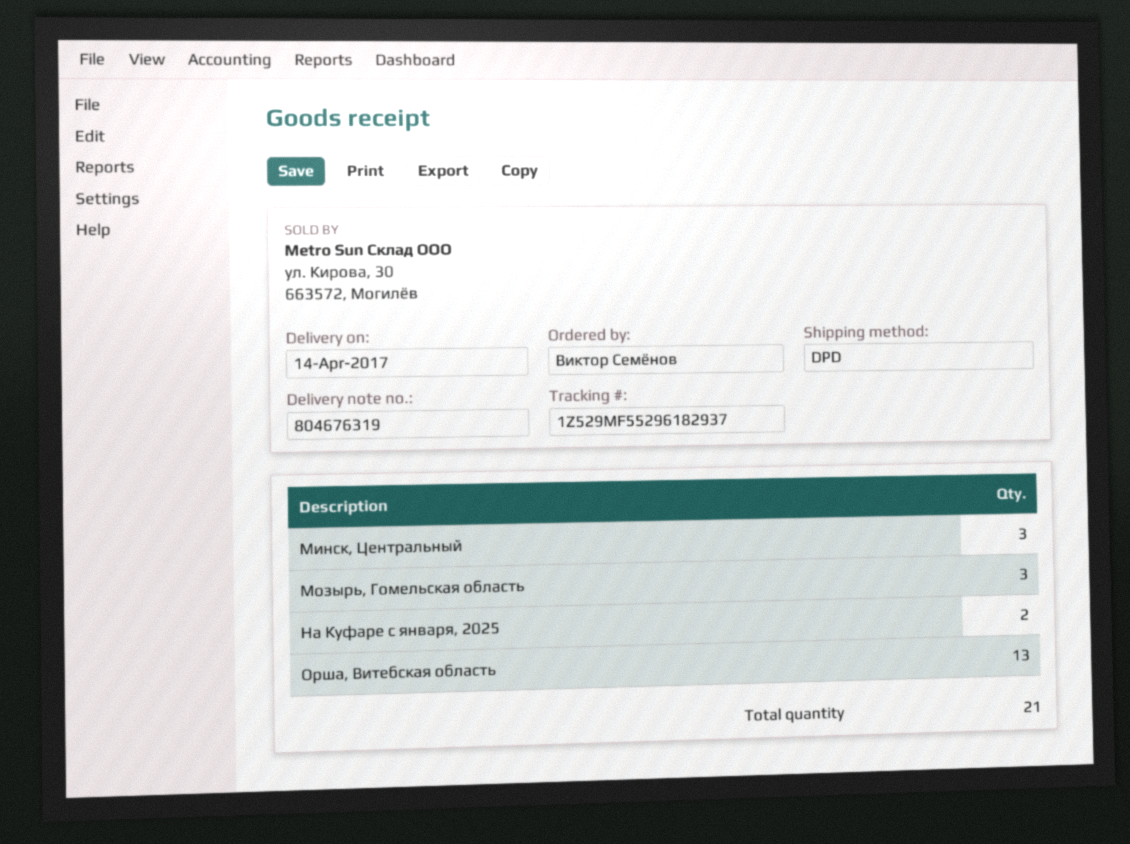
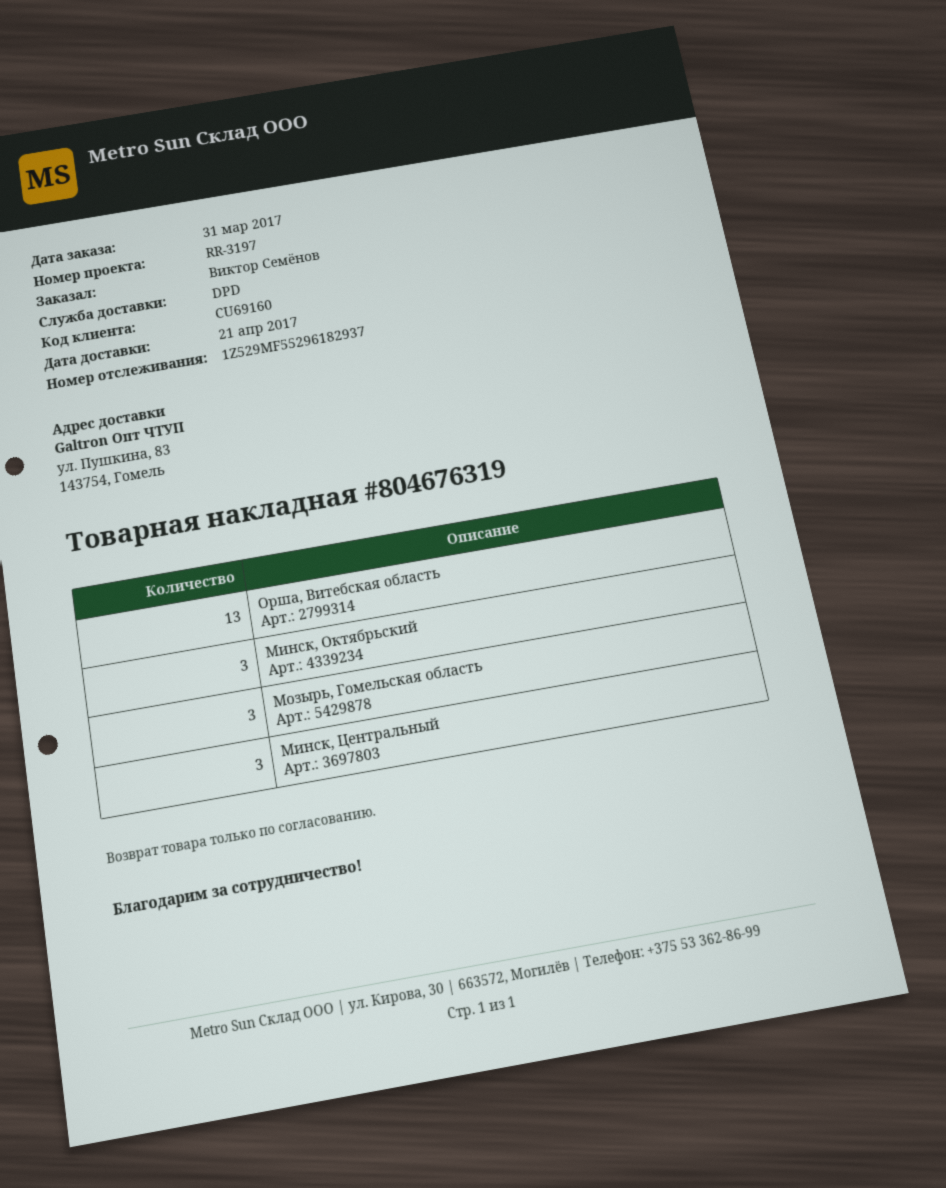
delivery date: 2017-04-14 -> 2017-04-21
На Куфаре с января, 2025: 2 -> none
Минск, Октябрьский: none -> 3

